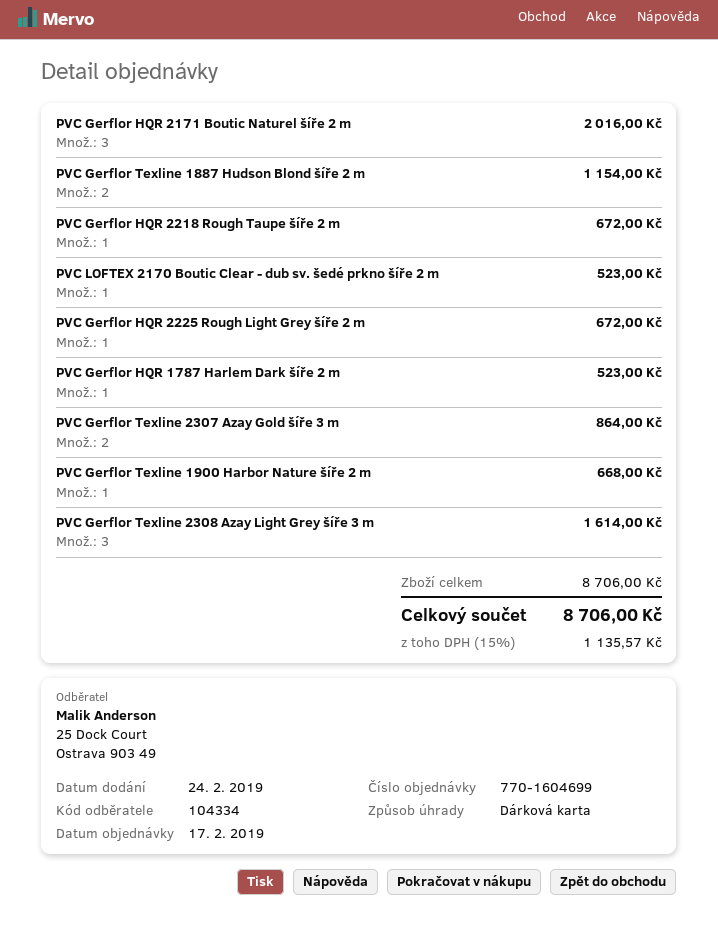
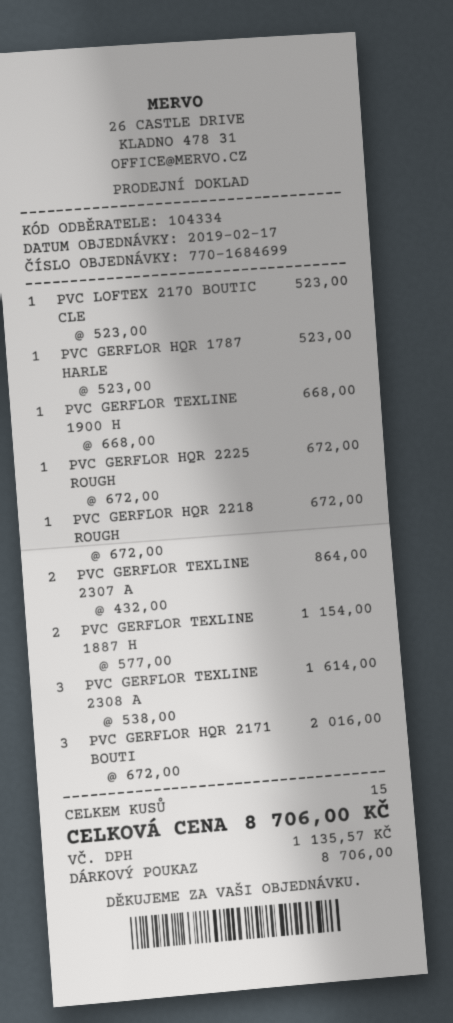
order number: 770-1604699 -> 770-1684699

